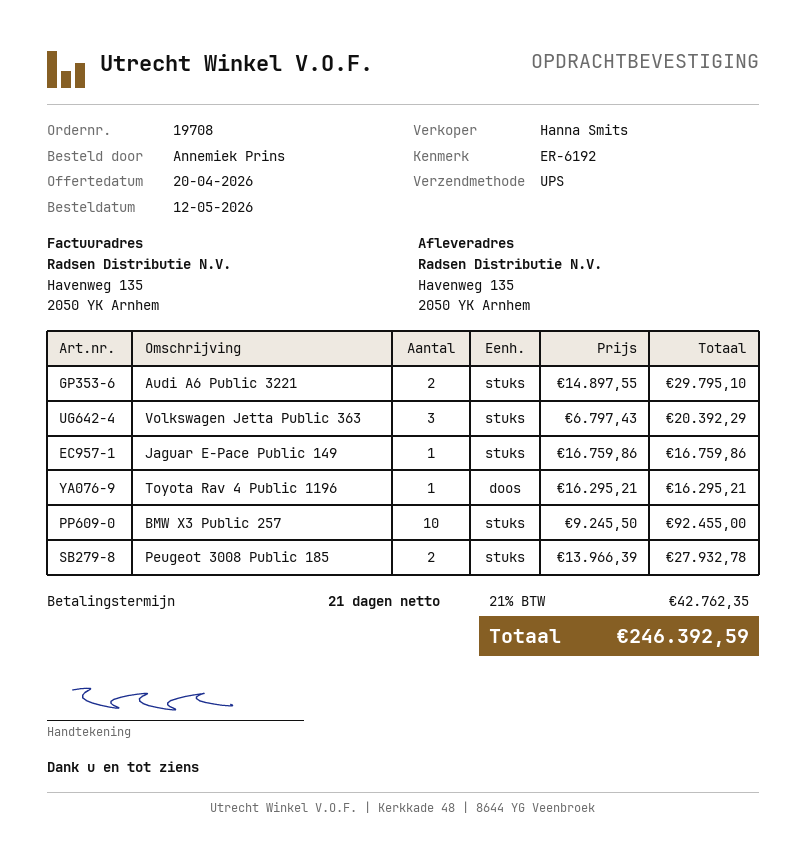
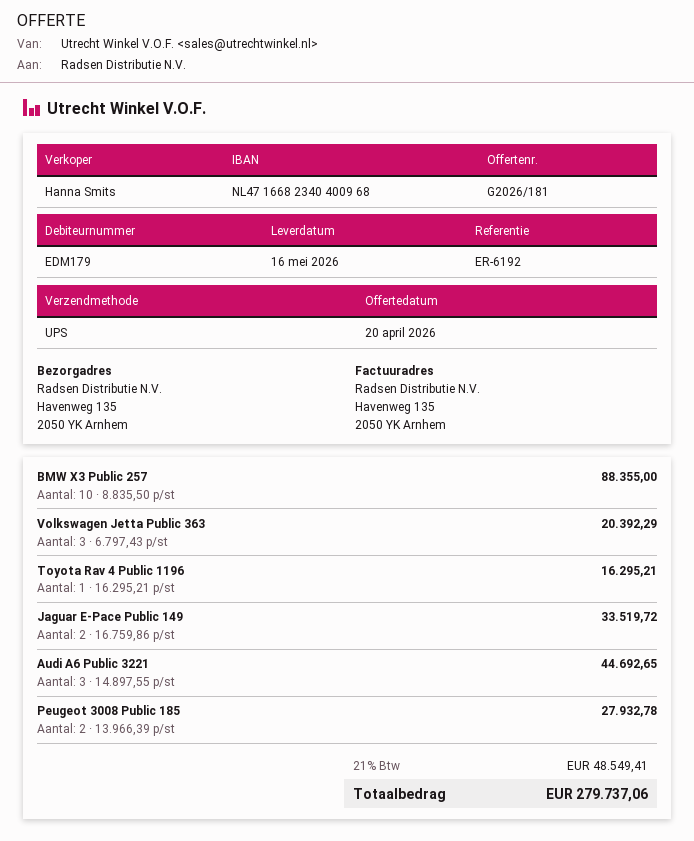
Audi A6 Public 3221: 2 x 14897.55 = 29795.10 -> 3 x 14897.55 = 44692.65
Jaguar E-Pace Public 149: 1 x 16759.86 = 16759.86 -> 2 x 16759.86 = 33519.72
BMW X3 Public 257: 10 x 9245.50 = 92455.00 -> 10 x 8835.50 = 88355.00
tax: 21% = 42762.35 -> 21% = 48549.41
total: 246392.59 -> 279737.06

